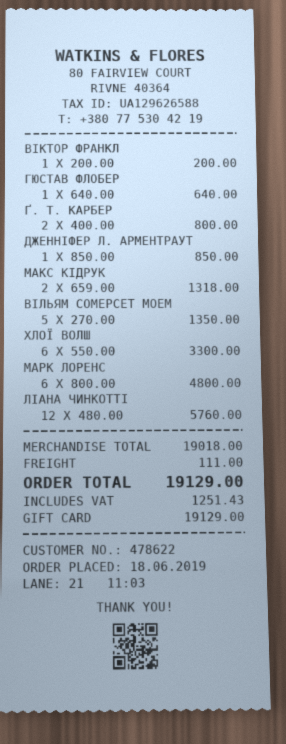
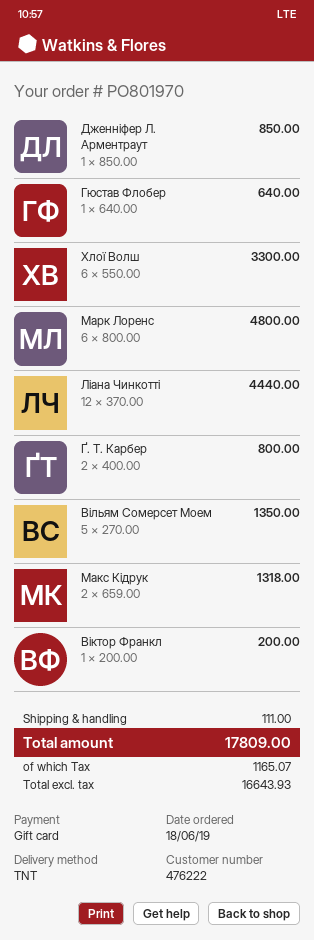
customer number: 478622 -> 476222
ЛІАНА ЧИНКОТТІ: 12 x 480.00 = 5760.00 -> 12 x 370.00 = 4440.00
tax: 1251.43 -> 1165.07
total: 19129.00 -> 17809.00

